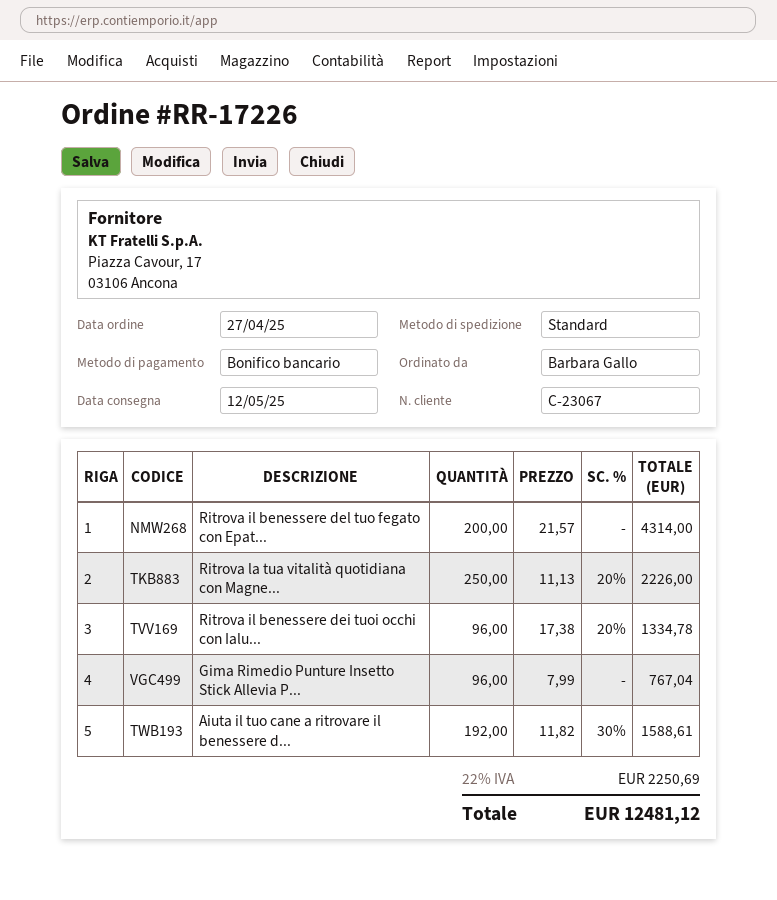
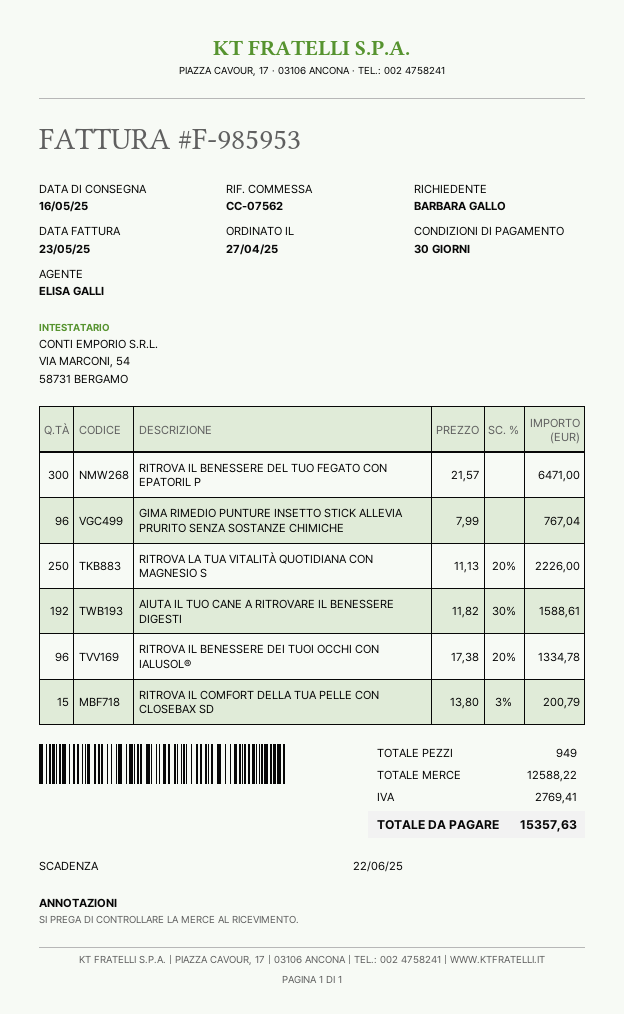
delivery date: 2025-05-12 -> 2025-05-16
Ritrova il benessere del tuo fegato con Epat...: 200 x 21.57 = 4314.00 -> 300 x 21.57 = 6471.00
RITROVA IL COMFORT DELLA TUA PELLE CON CLOSEBAX SD: none -> 15 x 13.80 - 3% = 200.79
tax: 2250.69 -> 2769.41
total: 12481.12 -> 15357.63

